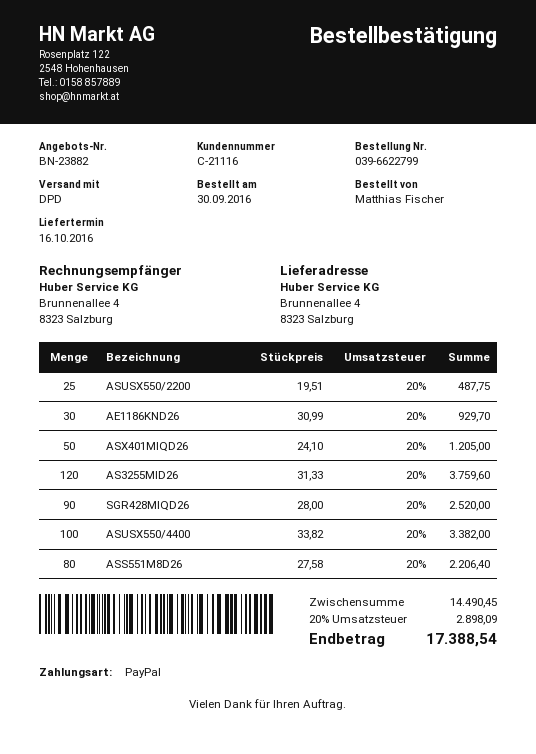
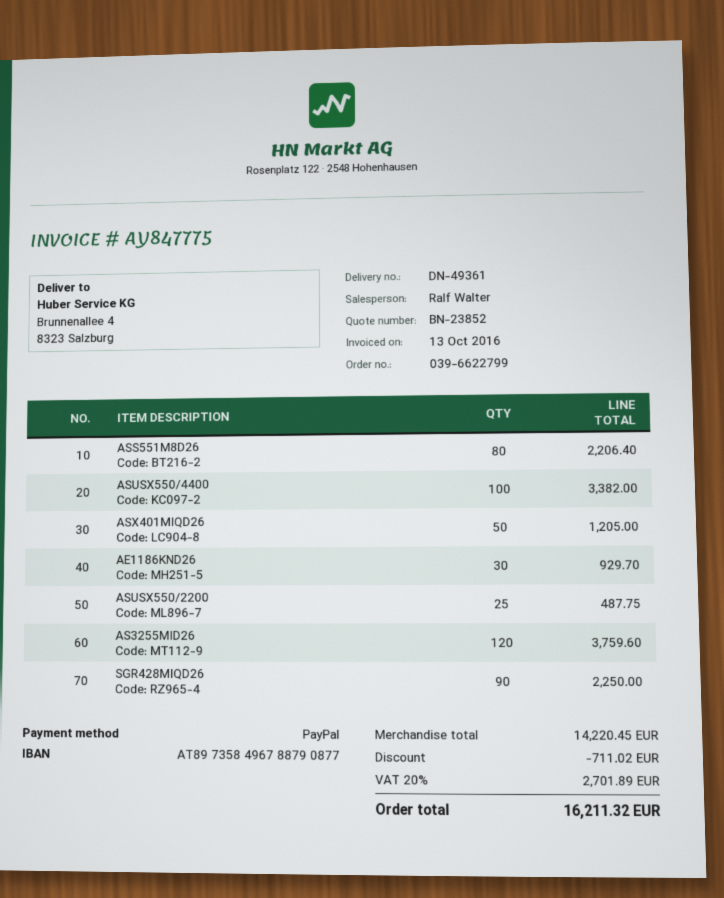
quote number: BN-23882 -> BN-23852
SGR428MIQD26: 90 for 2520.00 -> 90 for 2250.00
subtotal: 14490.45 -> 14220.45
discount: none -> 711.02
tax: 20% = 2898.09 -> 20% = 2701.89
total: 17388.54 -> 16211.32

